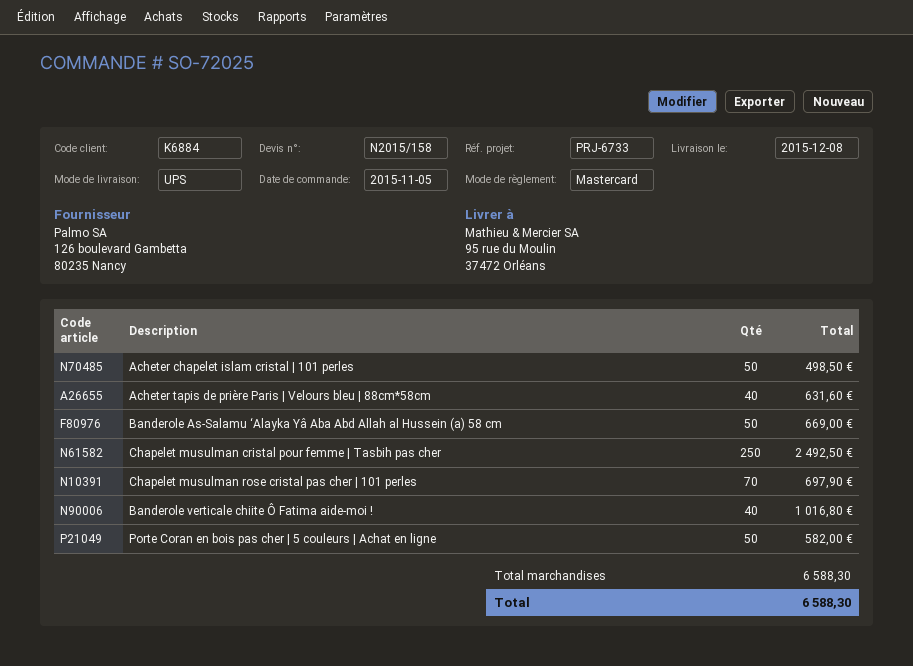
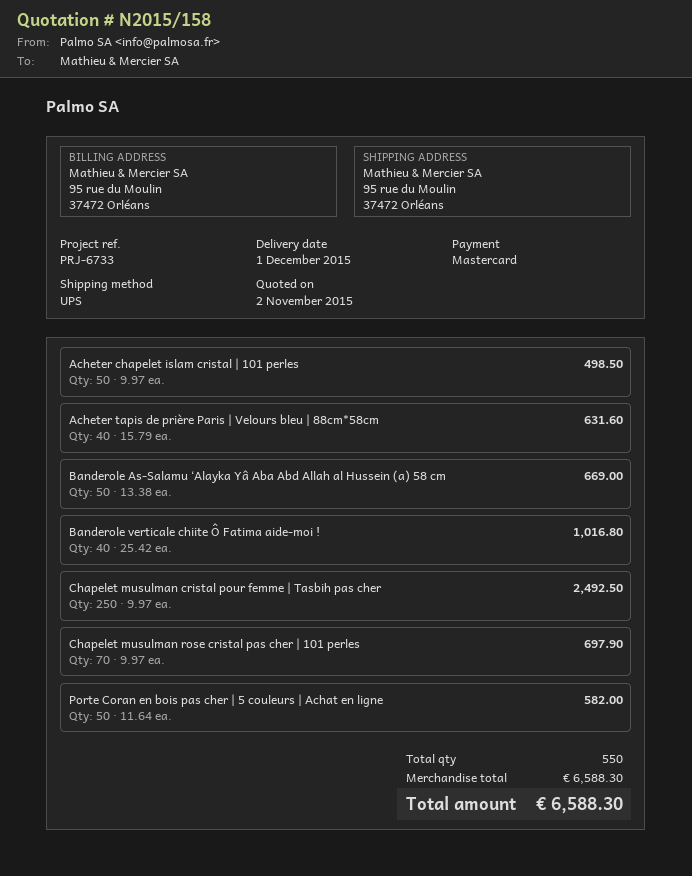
delivery date: 2015-12-08 -> 2015-12-01

